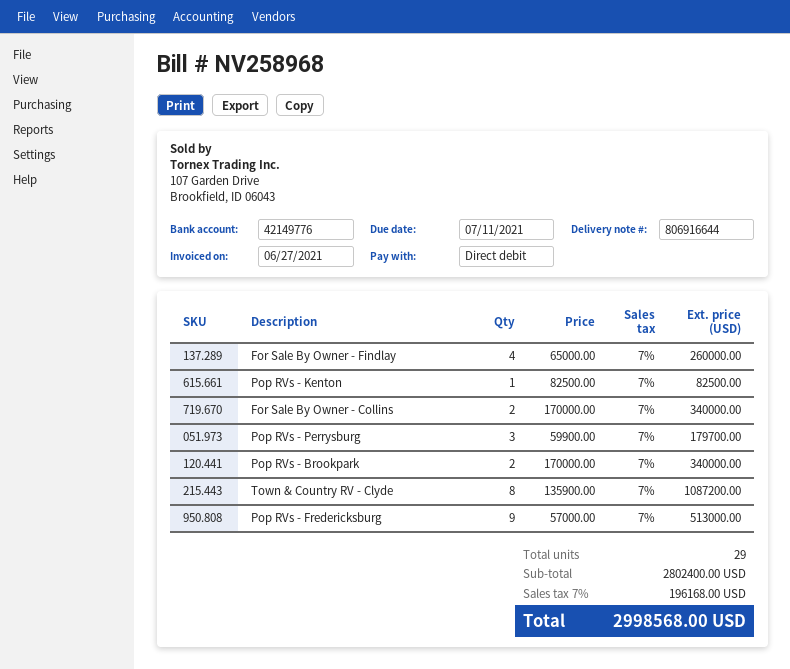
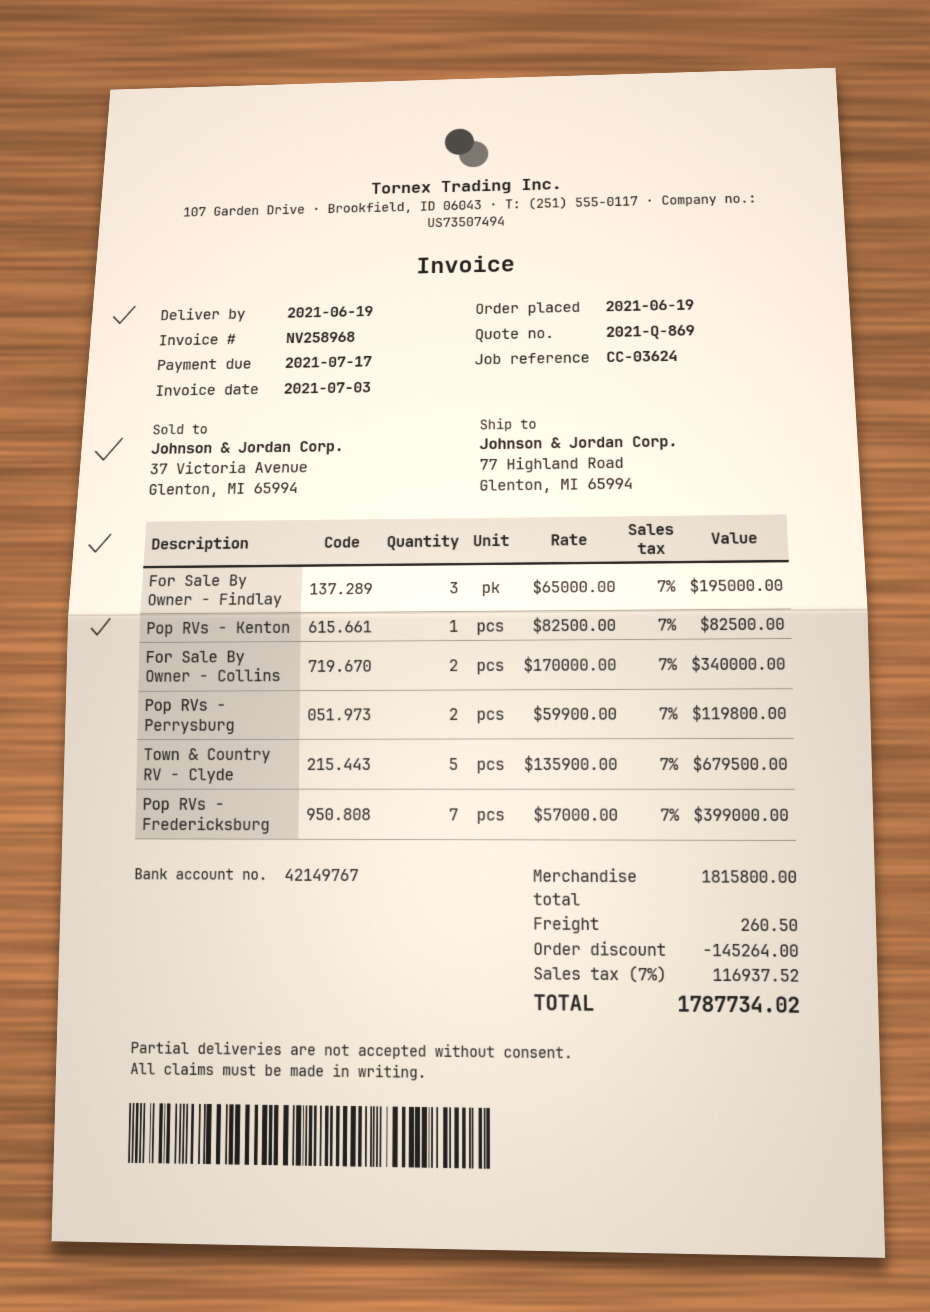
invoice date: 2021-06-27 -> 2021-07-03
due date: 2021-07-11 -> 2021-07-17
bank account: 42149776 -> 42149767
For Sale By Owner - Findlay: 4 x 65000.00 = 260000.00 -> 3 x 65000.00 = 195000.00
Pop RVs - Perrysburg: 3 x 59900.00 = 179700.00 -> 2 x 59900.00 = 119800.00
Pop RVs - Brookpark: 2 x 170000.00 = 340000.00 -> none
Town & Country RV - Clyde: 8 x 135900.00 = 1087200.00 -> 5 x 135900.00 = 679500.00
Pop RVs - Fredericksburg: 9 x 57000.00 = 513000.00 -> 7 x 57000.00 = 399000.00
subtotal: 2802400.00 -> 1815800.00
discount: none -> 145264.00
shipping: none -> 260.50
tax: 7% = 196168.00 -> 7% = 116937.52
total: 2998568.00 -> 1787734.02

